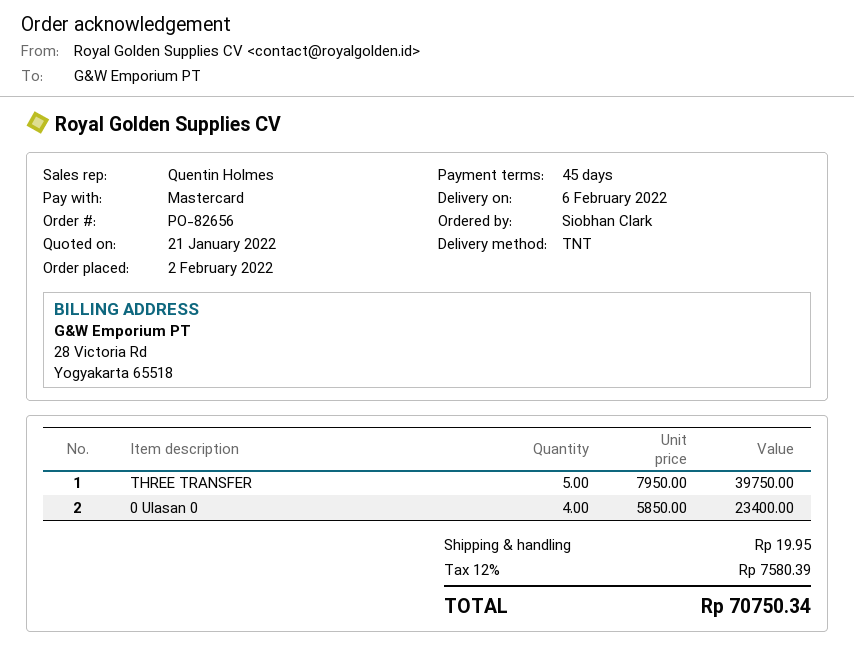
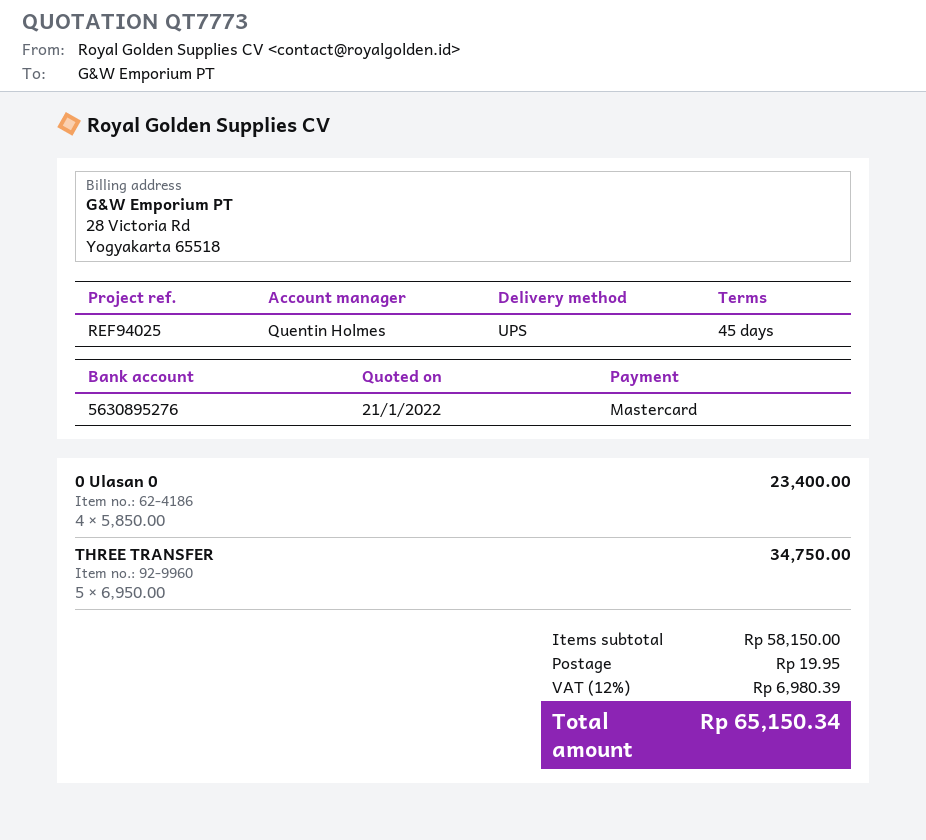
shipping method: TNT -> UPS
THREE TRANSFER: 5 x 7950.00 = 39750.00 -> 5 x 6950.00 = 34750.00
tax: 12% = 7580.39 -> 12% = 6980.39
total: 70750.34 -> 65150.34

